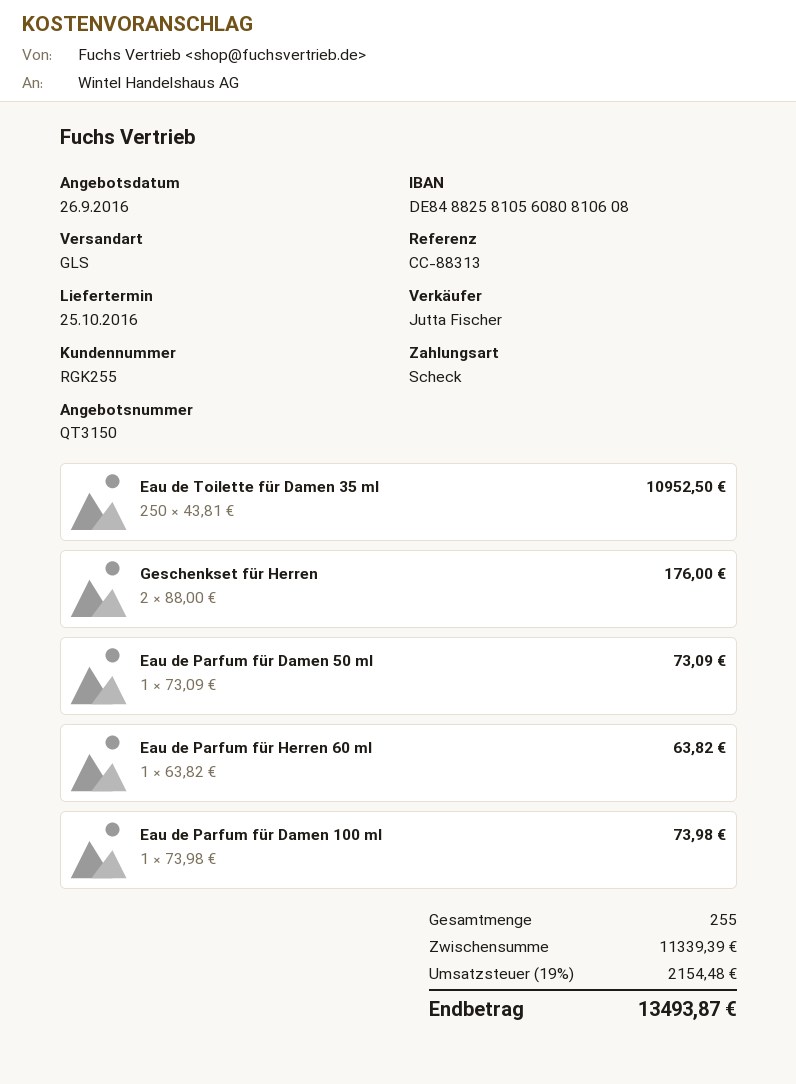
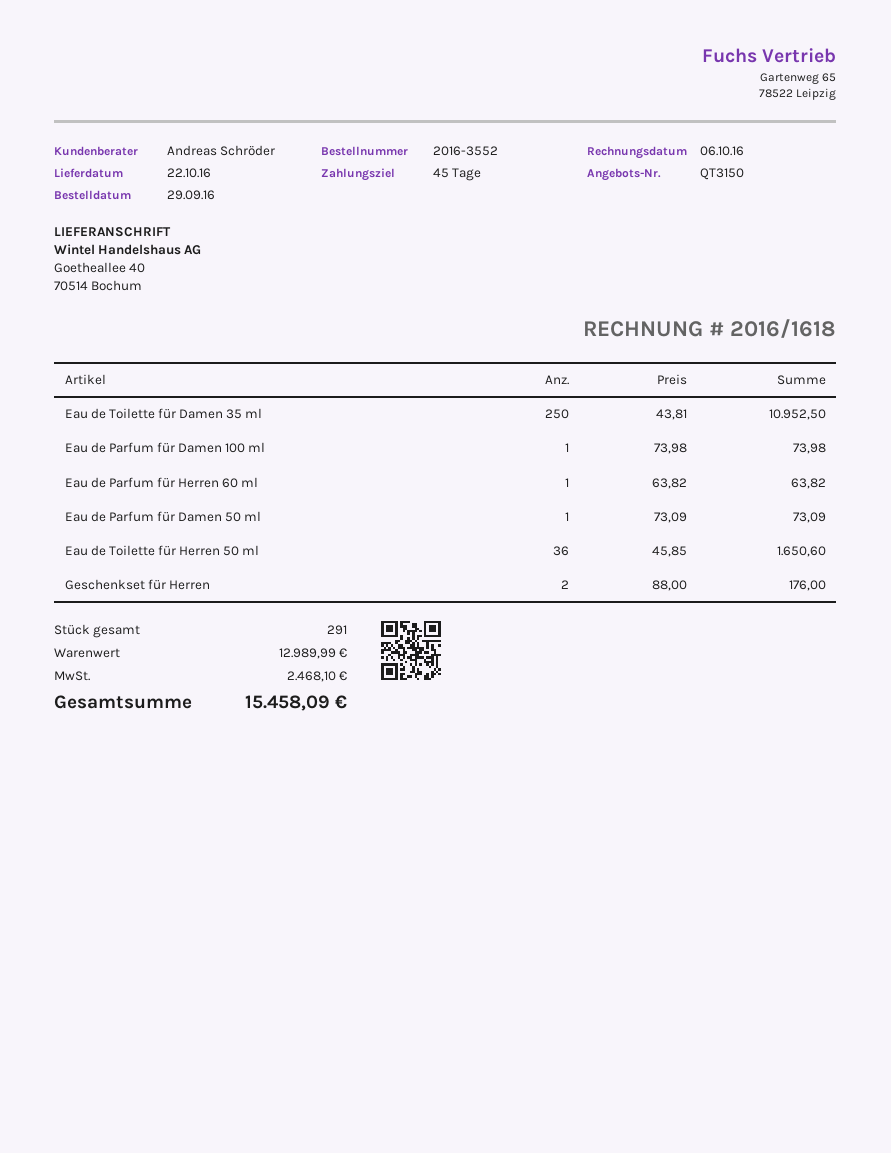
delivery date: 2016-10-25 -> 2016-10-22
sales rep: Jutta Fischer -> Andreas Schröder
Eau de Toilette für Herren 50 ml: none -> 36 x 45.85 = 1650.60
total quantity: 255 -> 291
subtotal: 11339.39 -> 12989.99
tax: 2154.48 -> 2468.10
total: 13493.87 -> 15458.09

